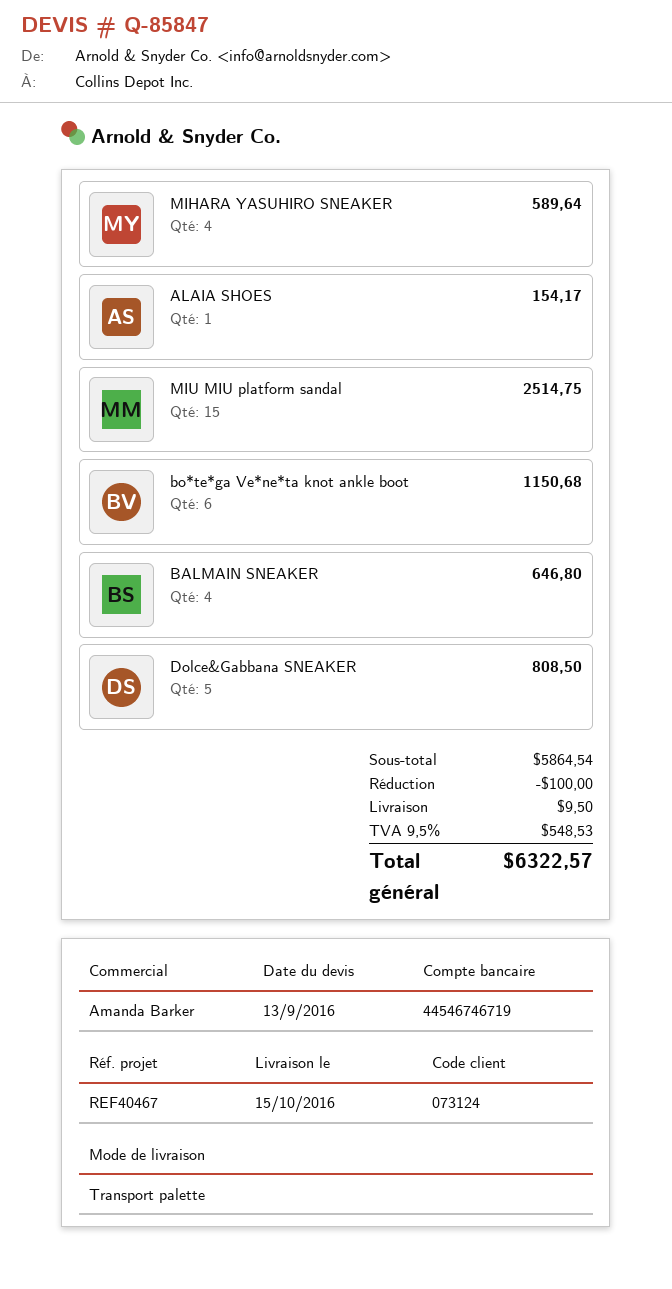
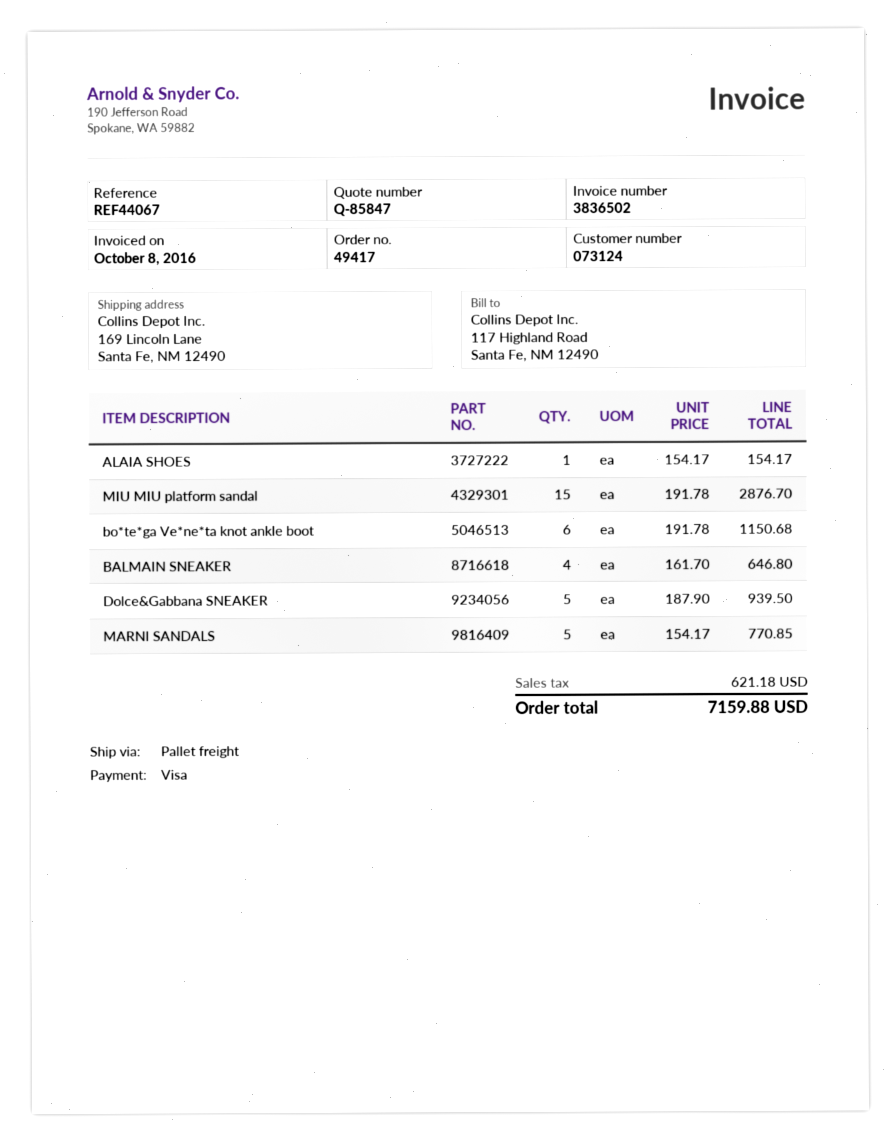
reference: REF40467 -> REF44067
MIHARA YASUHIRO SNEAKER: 4 for 589.64 -> none
MIU MIU platform sandal: 15 for 2514.75 -> 15 for 2876.70
Dolce&Gabbana SNEAKER: 5 for 808.50 -> 5 for 939.50
MARNI SANDALS: none -> 5 for 770.85
discount: 100.00 -> none
shipping: 9.50 -> none
tax: 548.53 -> 621.18
total: 6322.57 -> 7159.88

